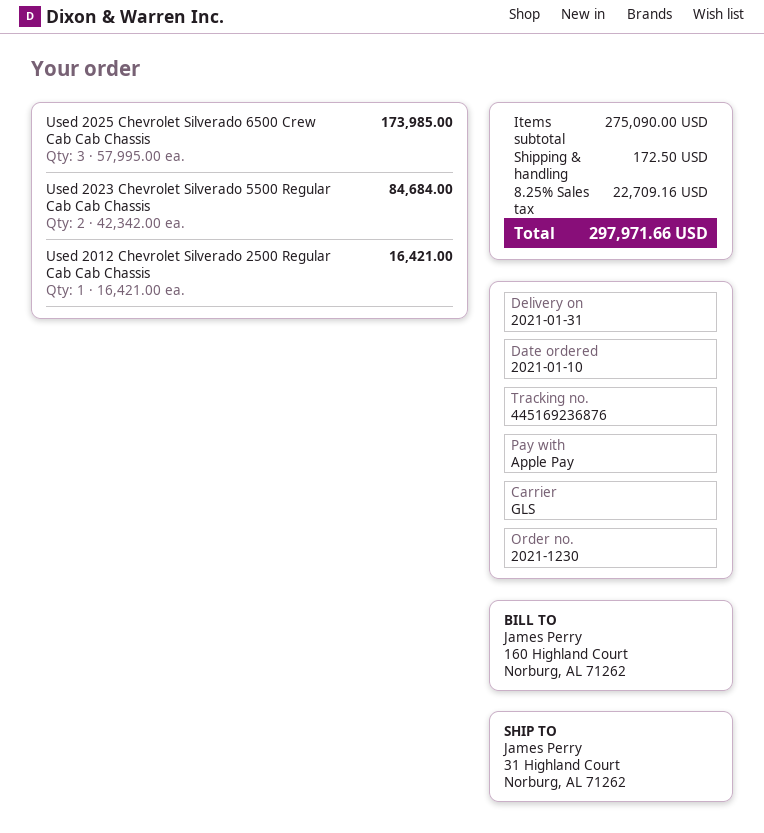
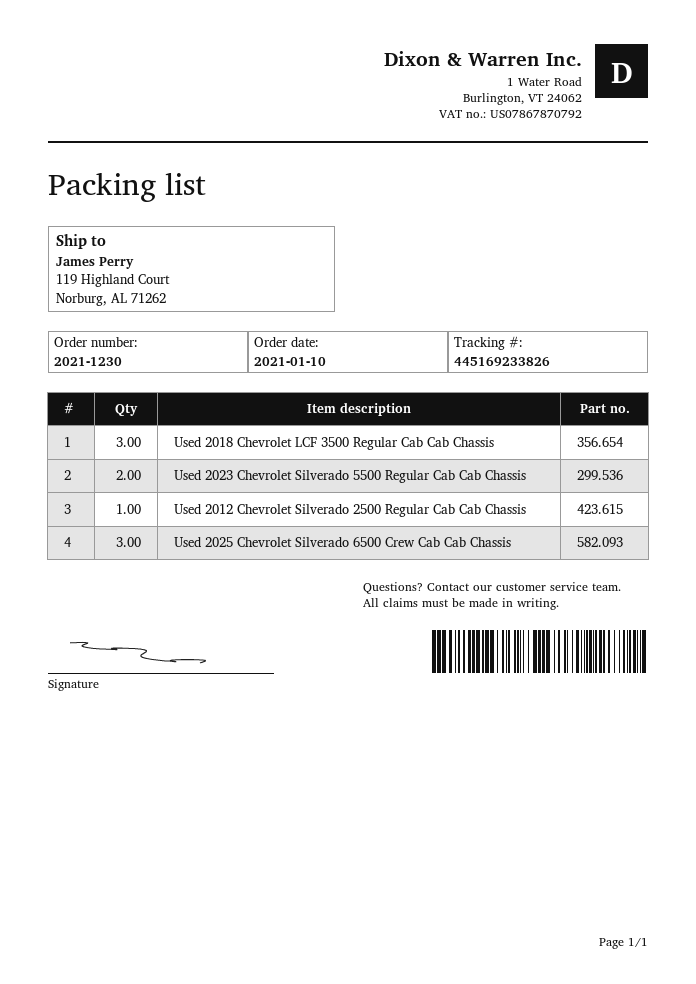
tracking number: 445169236876 -> 445169233826
ship to: 31 Highland Court, Norburg, AL 71262 -> 119 Highland Court, Norburg, AL 71262
Used 2018 Chevrolet LCF 3500 Regular Cab Cab Chassis: none -> 3

